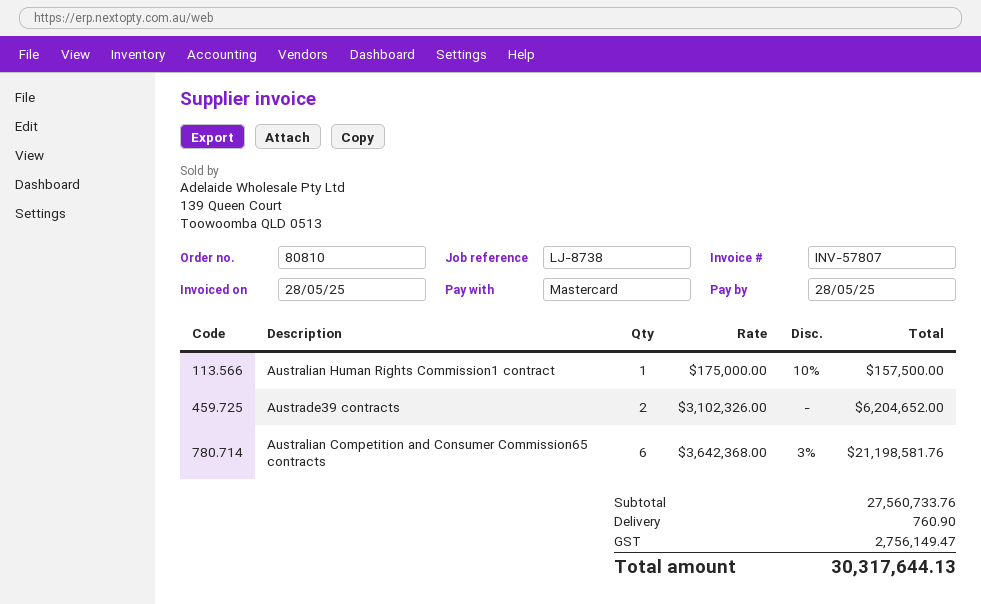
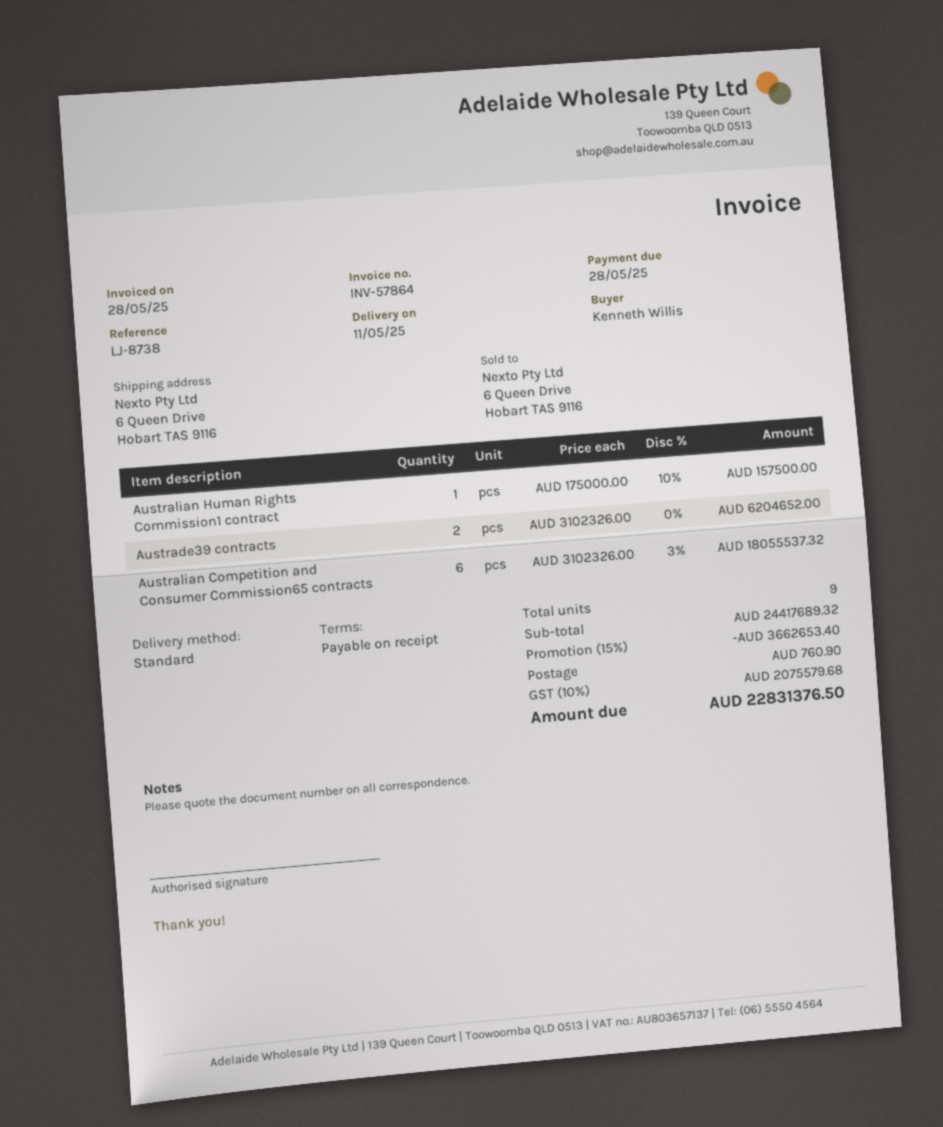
invoice number: INV-57807 -> INV-57864
Australian Competition and Consumer Commission65 contracts: 6 x 3642368.00 - 3% = 21198581.76 -> 6 x 3102326.00 - 3% = 18055537.32
subtotal: 27560733.76 -> 24417689.32
discount: none -> 15% = 3662653.40
tax: 2756149.47 -> 2075579.68
total: 30317644.13 -> 22831376.50

